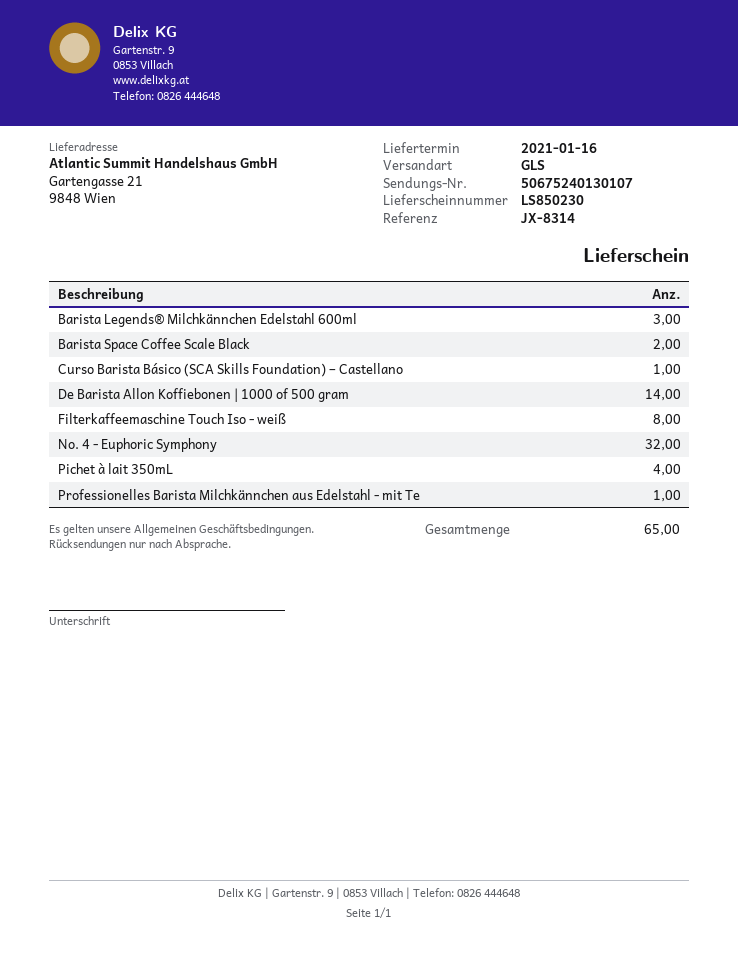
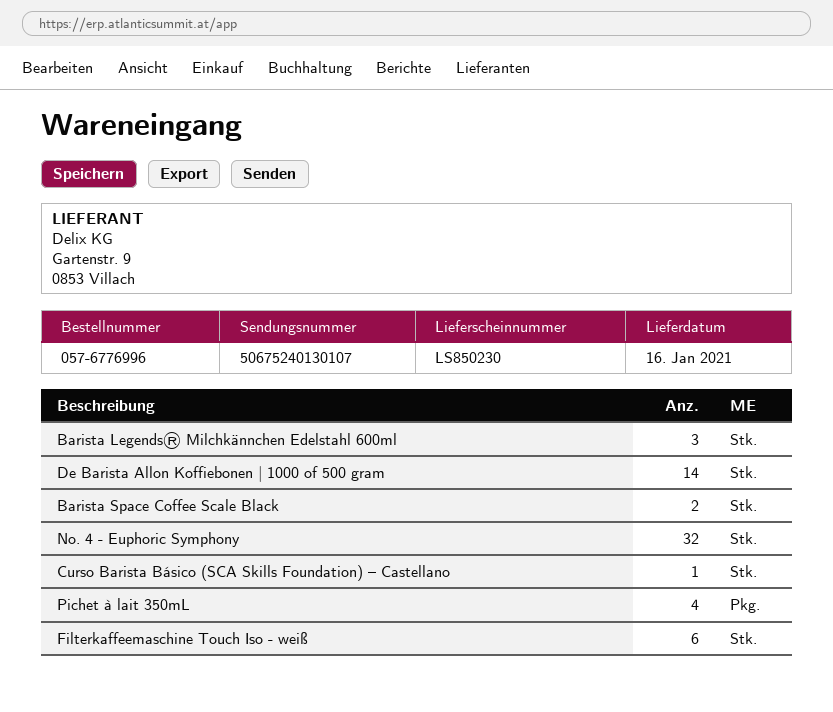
Filterkaffeemaschine Touch Iso - weiß: 8 -> 6
Professionelles Barista Milchkännchen aus Edelstahl - mit Te: 1 -> none

